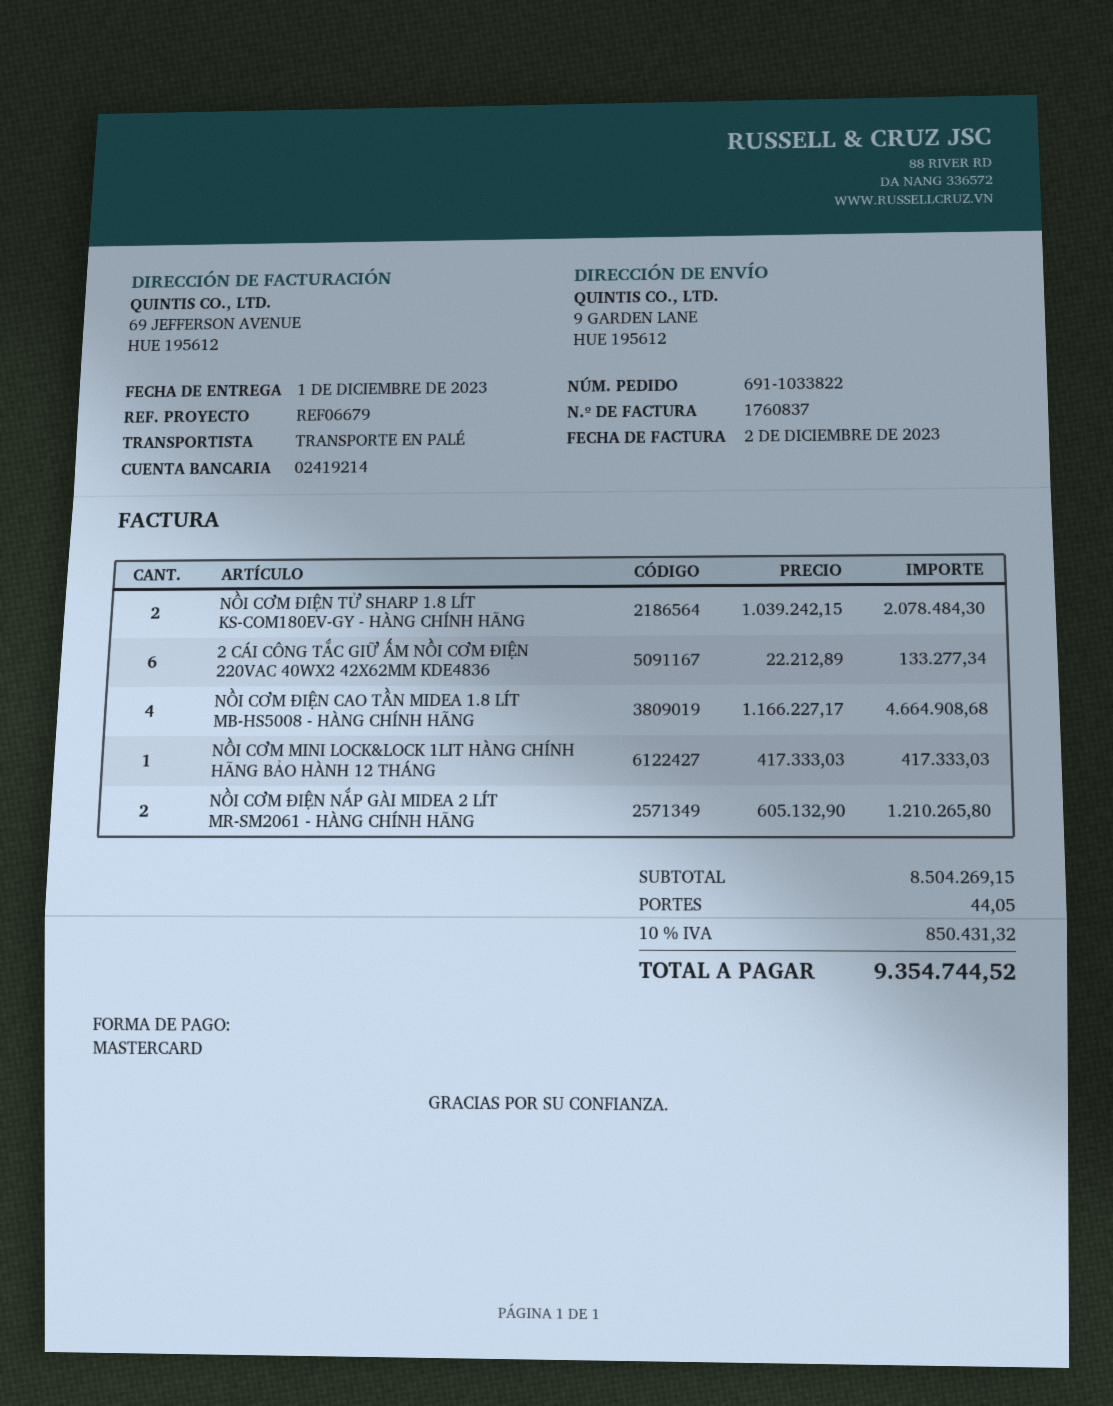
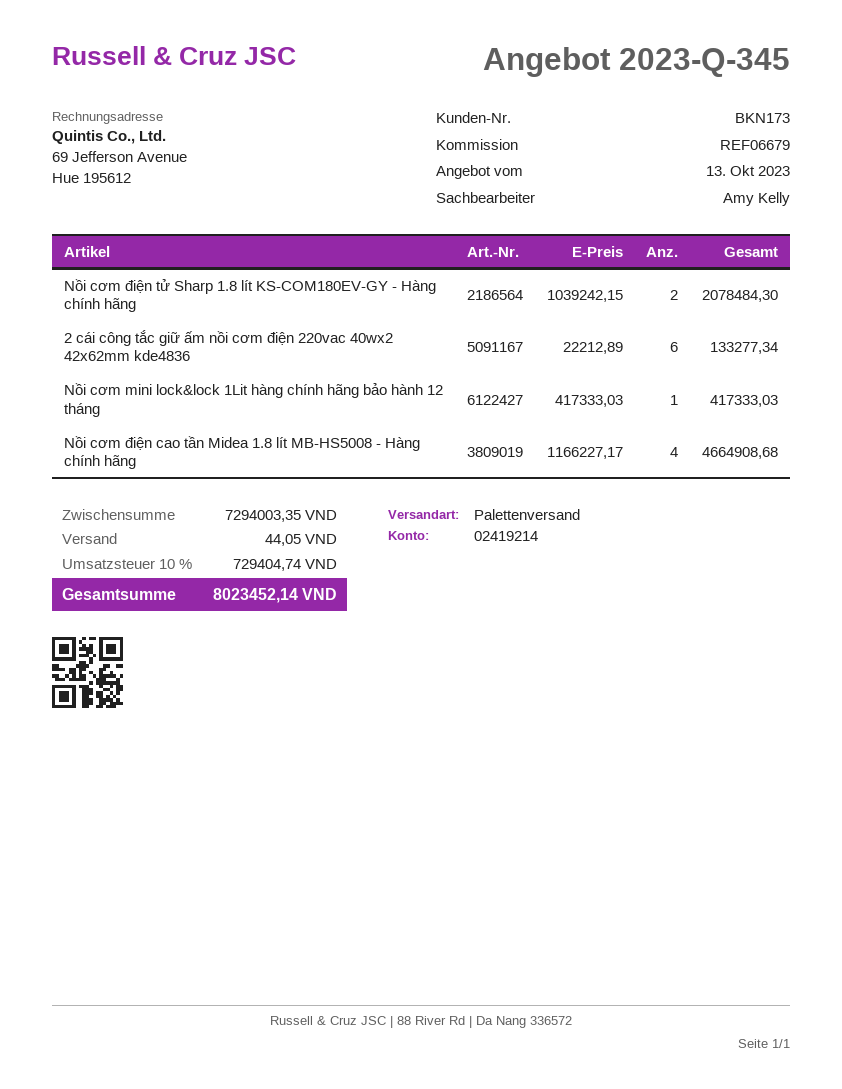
NỒI CƠM ĐIỆN NẮP GÀI MIDEA 2 LÍT MR-SM2061 - HÀNG CHÍNH HÃNG: 2 x 605132.90 = 1210265.80 -> none
subtotal: 8504269.15 -> 7294003.35
tax: 10% = 850431.32 -> 10% = 729404.74
total: 9354744.52 -> 8023452.14

